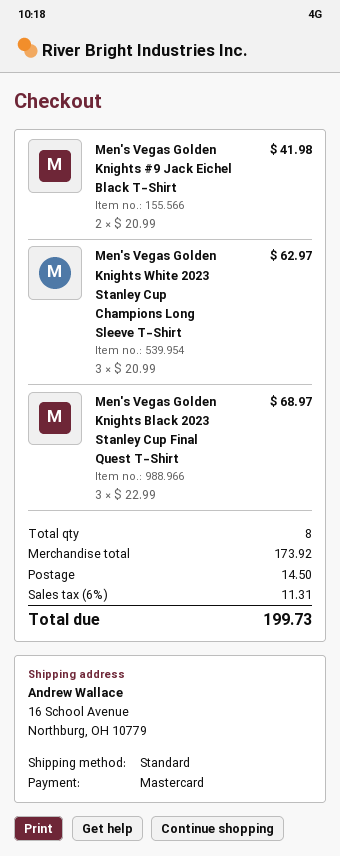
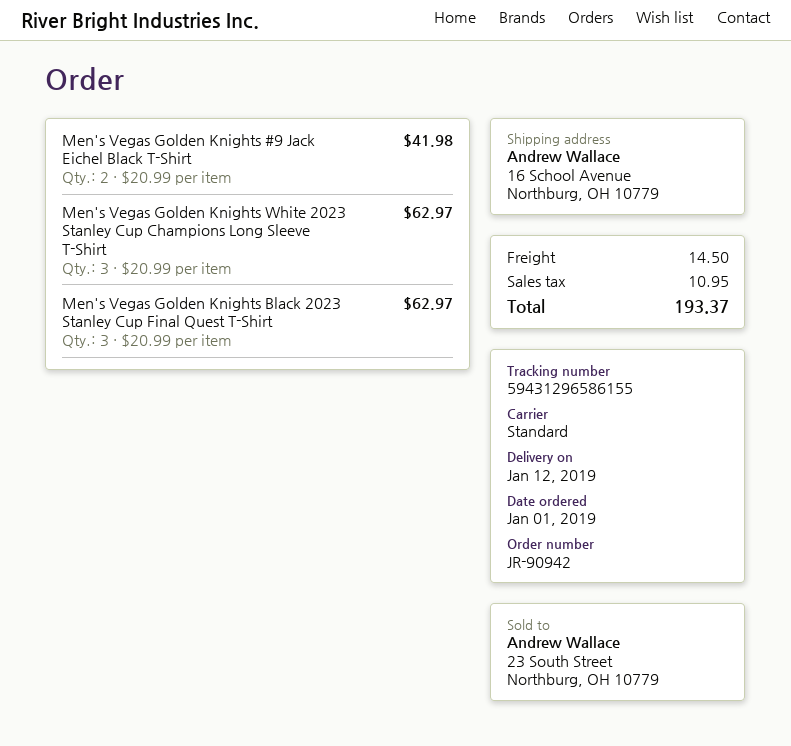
Men's Vegas Golden Knights Black 2023 Stanley Cup Final Quest T-Shirt: 3 x 22.99 = 68.97 -> 3 x 20.99 = 62.97
tax: 11.31 -> 10.95
total: 199.73 -> 193.37

